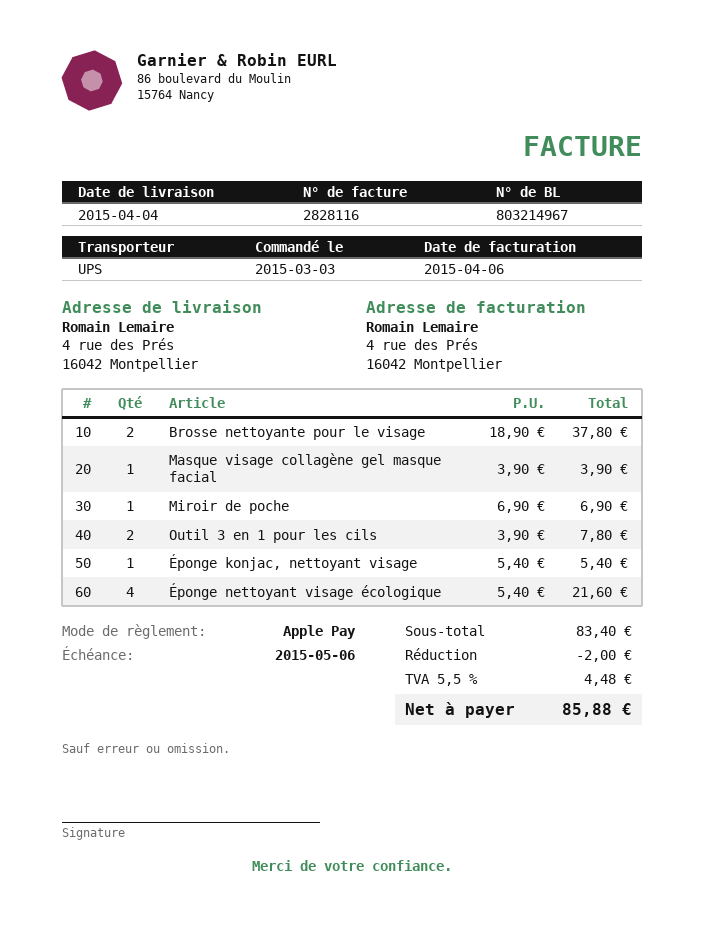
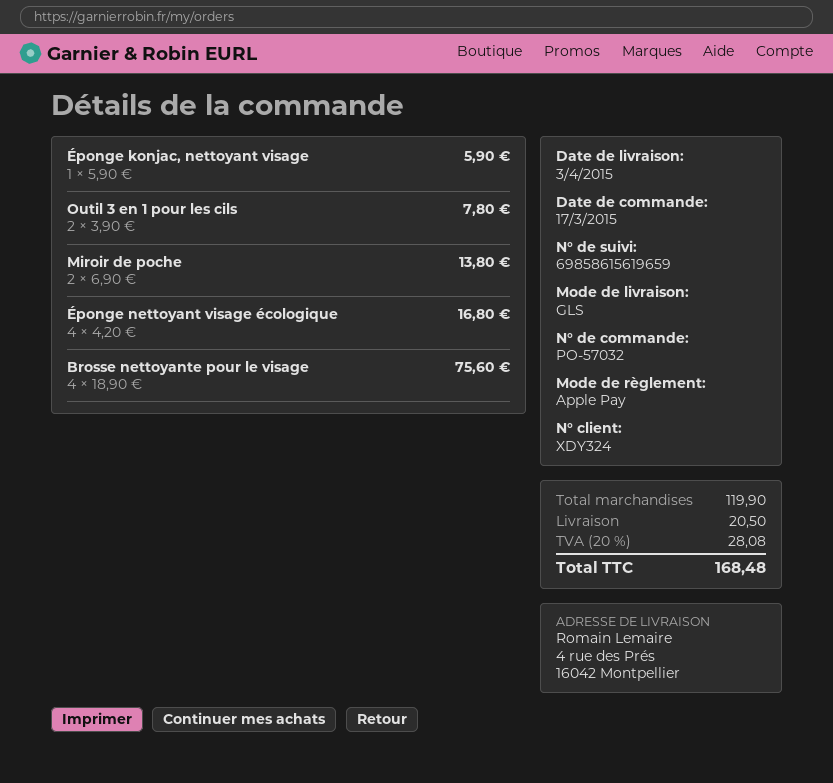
order date: 2015-03-03 -> 2015-03-17
delivery date: 2015-04-04 -> 2015-04-03
shipping method: UPS -> GLS
Brosse nettoyante pour le visage: 2 x 18.90 = 37.80 -> 4 x 18.90 = 75.60
Masque visage collagène gel masque facial: 1 x 3.90 = 3.90 -> none
Miroir de poche: 1 x 6.90 = 6.90 -> 2 x 6.90 = 13.80
Éponge konjac, nettoyant visage: 1 x 5.40 = 5.40 -> 1 x 5.90 = 5.90
Éponge nettoyant visage écologique: 4 x 5.40 = 21.60 -> 4 x 4.20 = 16.80
subtotal: 83.40 -> 119.90
discount: 2.00 -> none
shipping: none -> 20.50
tax: 5.5% = 4.48 -> 20% = 28.08
total: 85.88 -> 168.48

